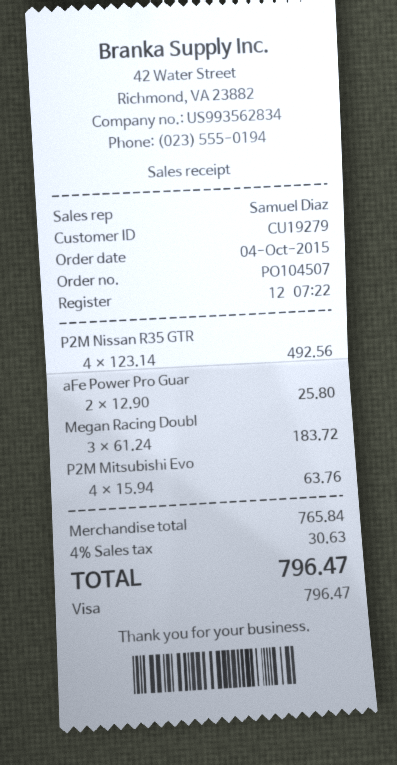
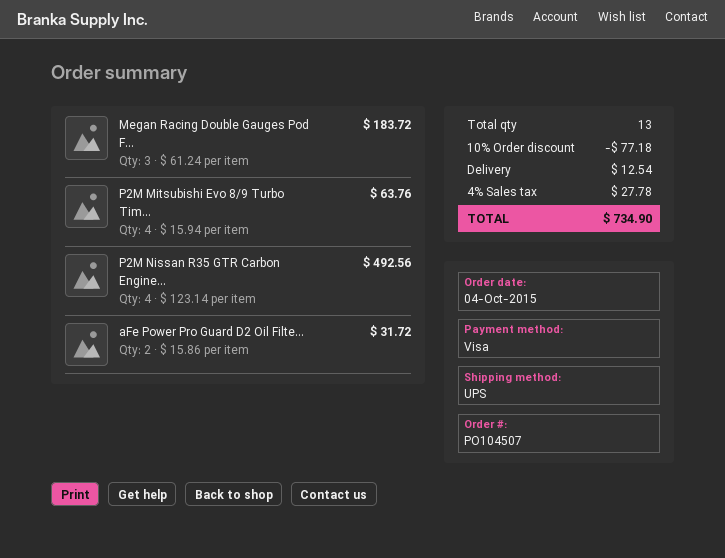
aFe Power Pro Guar: 2 x 12.90 = 25.80 -> 2 x 15.86 = 31.72
discount: none -> 10% = 77.18
shipping: none -> 12.54
tax: 4% = 30.63 -> 4% = 27.78
total: 796.47 -> 734.90

